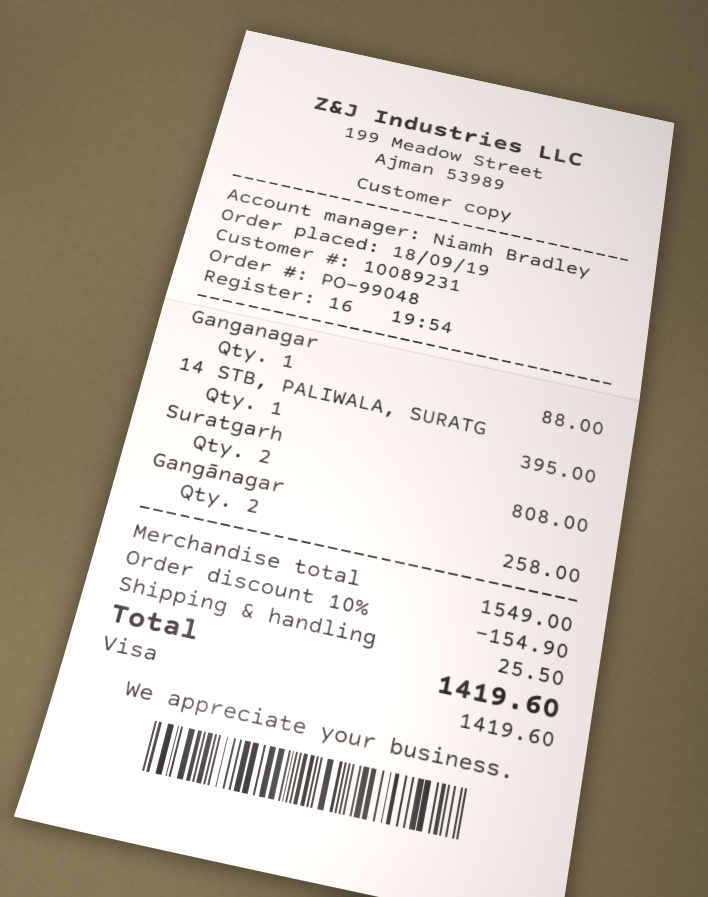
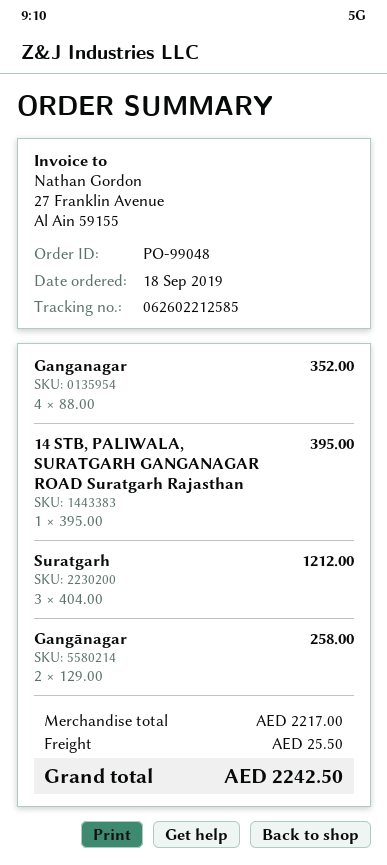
Ganganagar: 1 for 88.00 -> 4 for 352.00
Suratgarh: 2 for 808.00 -> 3 for 1212.00
subtotal: 1549.00 -> 2217.00
discount: 10% = 154.90 -> none
total: 1419.60 -> 2242.50

